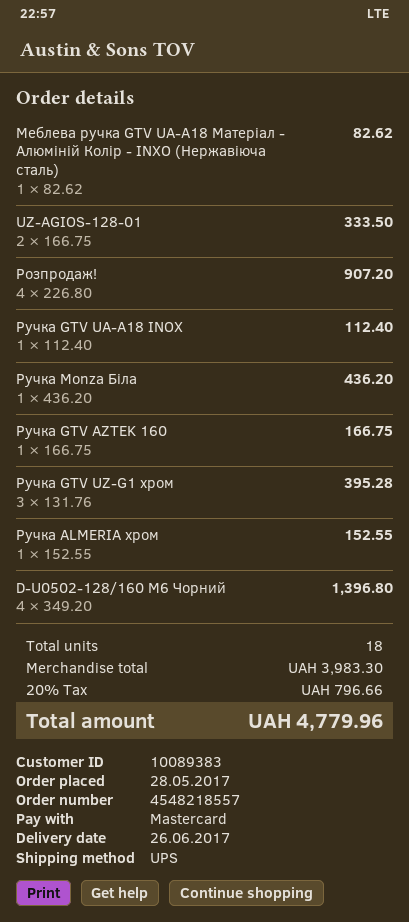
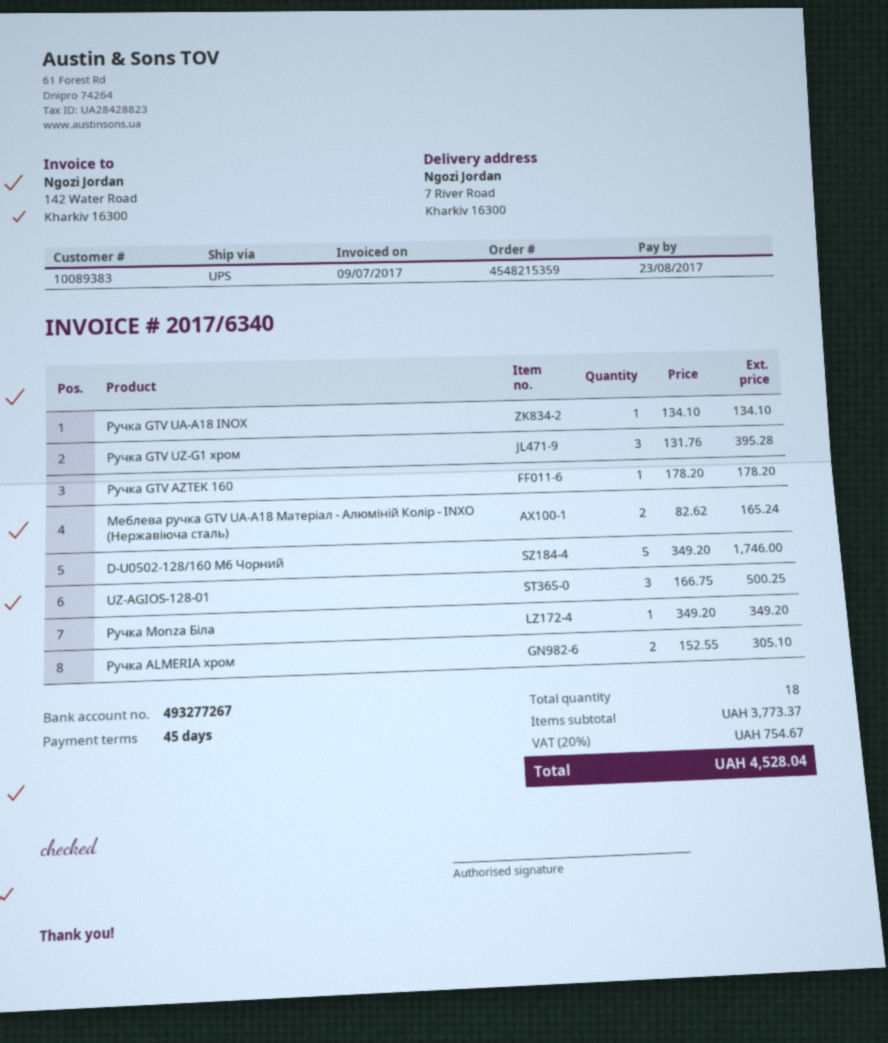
order number: 4548218557 -> 4548215359
Меблева ручка GTV UA-A18 Матеріал - Алюміній Колір - INXO (Нержавіюча сталь): 1 x 82.62 = 82.62 -> 2 x 82.62 = 165.24
UZ-AGIOS-128-01: 2 x 166.75 = 333.50 -> 3 x 166.75 = 500.25
Розпродаж!: 4 x 226.80 = 907.20 -> none
Ручка GTV UA-A18 INOX: 1 x 112.40 = 112.40 -> 1 x 134.10 = 134.10
Ручка Monza Біла: 1 x 436.20 = 436.20 -> 1 x 349.20 = 349.20
Ручка GTV AZTEK 160: 1 x 166.75 = 166.75 -> 1 x 178.20 = 178.20
Ручка ALMERIA хром: 1 x 152.55 = 152.55 -> 2 x 152.55 = 305.10
D-U0502-128/160 M6 Чорний: 4 x 349.20 = 1396.80 -> 5 x 349.20 = 1746.00
subtotal: 3983.30 -> 3773.37
tax: 20% = 796.66 -> 20% = 754.67
total: 4779.96 -> 4528.04

